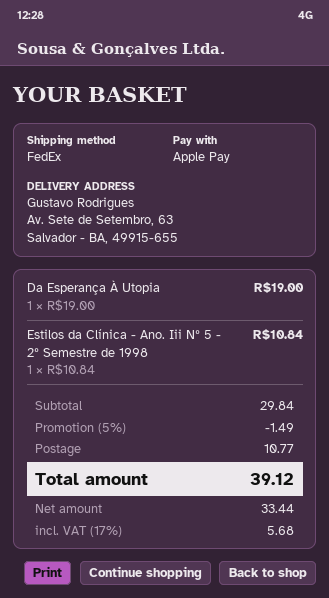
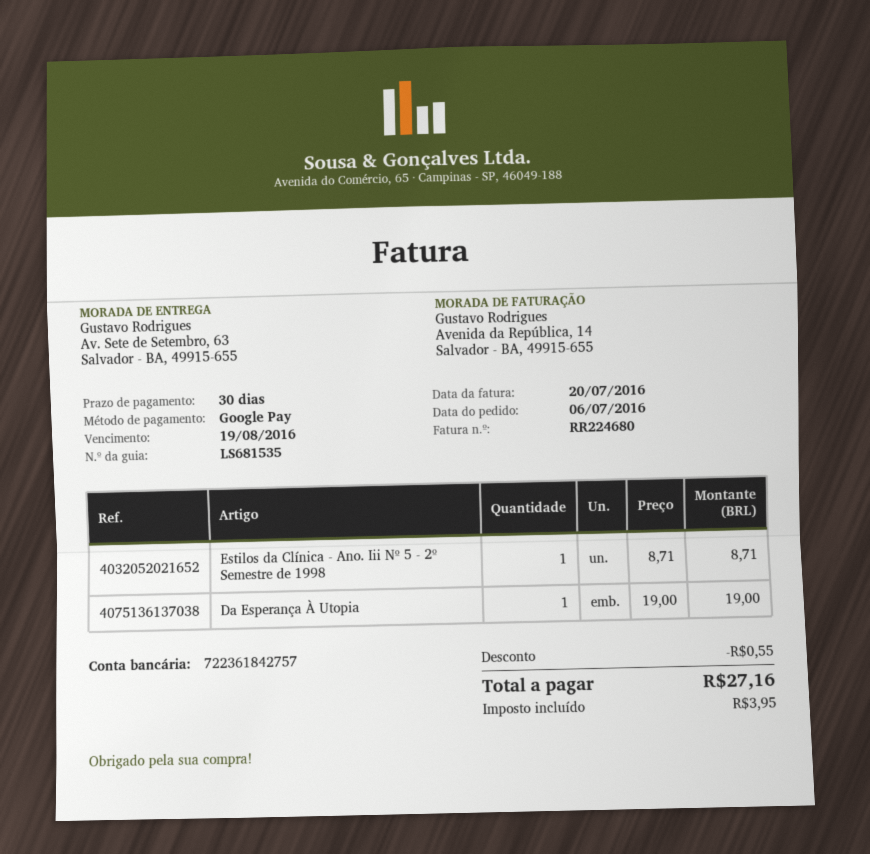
payment method: Apple Pay -> Google Pay
Estilos da Clínica - Ano. Iii Nº 5 - 2º Semestre de 1998: 1 x 10.84 = 10.84 -> 1 x 8.71 = 8.71
discount: 1.49 -> 0.55
shipping: 10.77 -> none
tax: 5.68 -> 3.95
total: 39.12 -> 27.16

